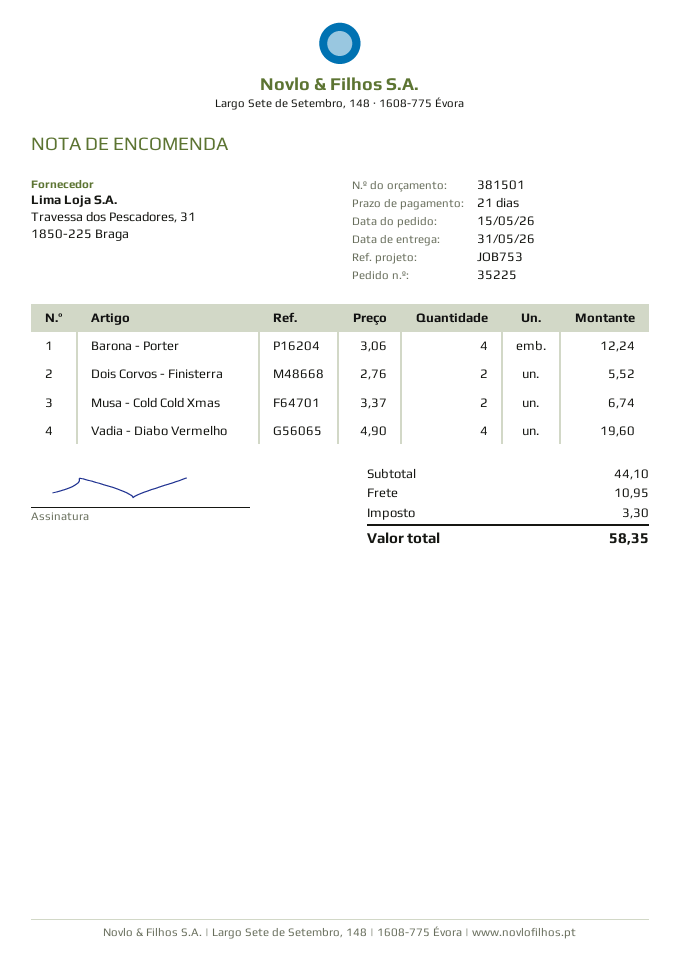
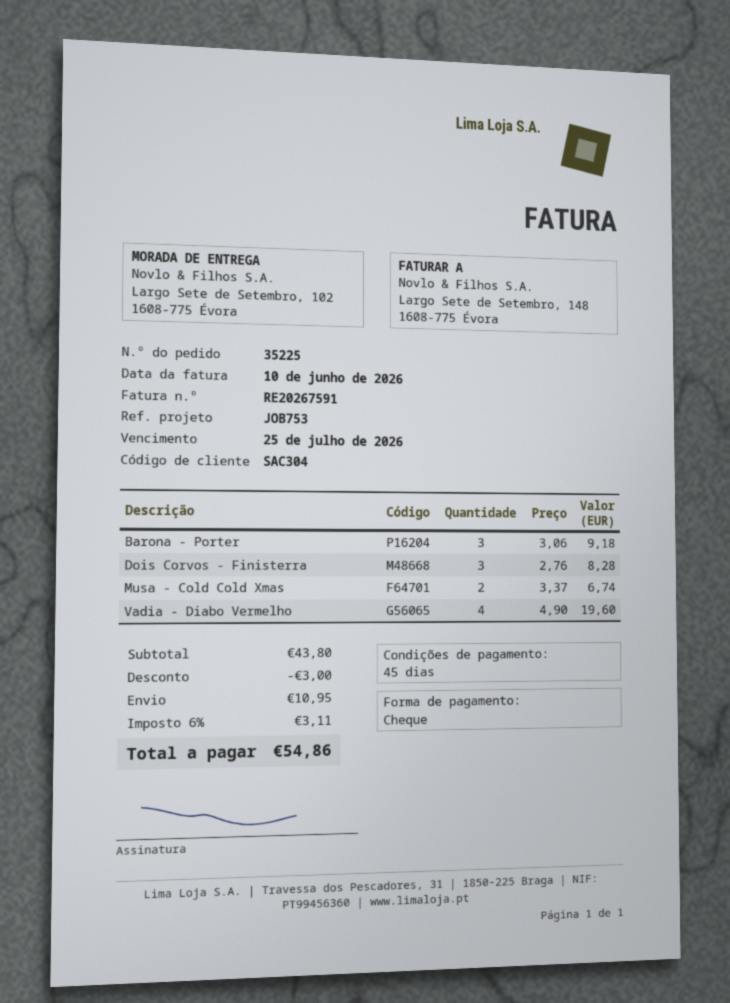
payment terms: 21 days -> 45 days
Barona - Porter: 4 x 3.06 = 12.24 -> 3 x 3.06 = 9.18
Dois Corvos - Finisterra: 2 x 2.76 = 5.52 -> 3 x 2.76 = 8.28
subtotal: 44.10 -> 43.80
discount: none -> 3.00
tax: 3.30 -> 3.11
total: 58.35 -> 54.86

